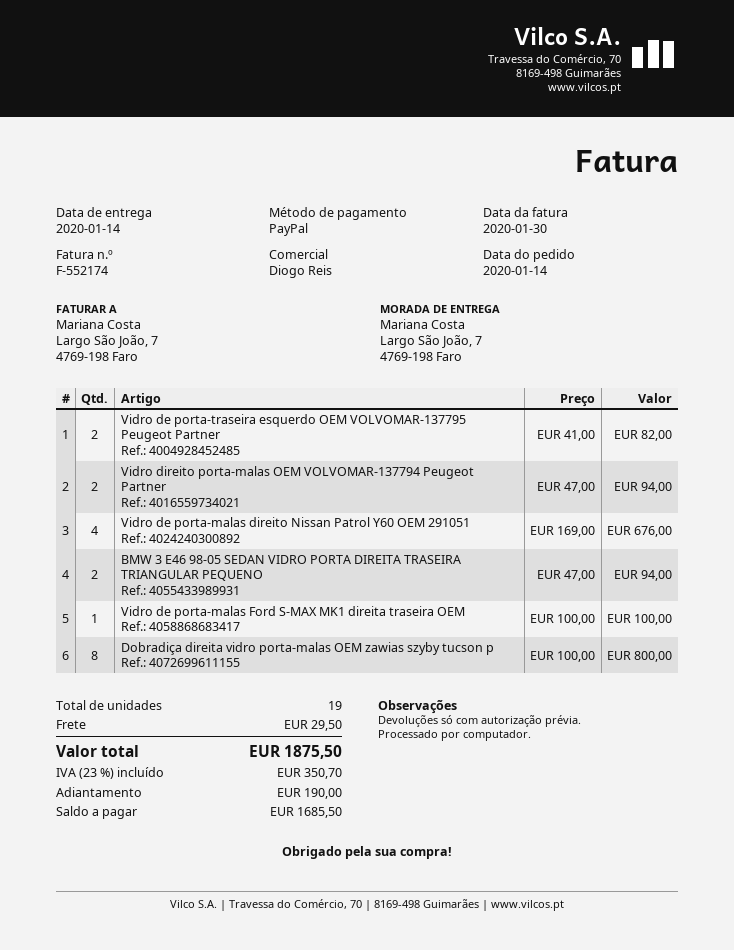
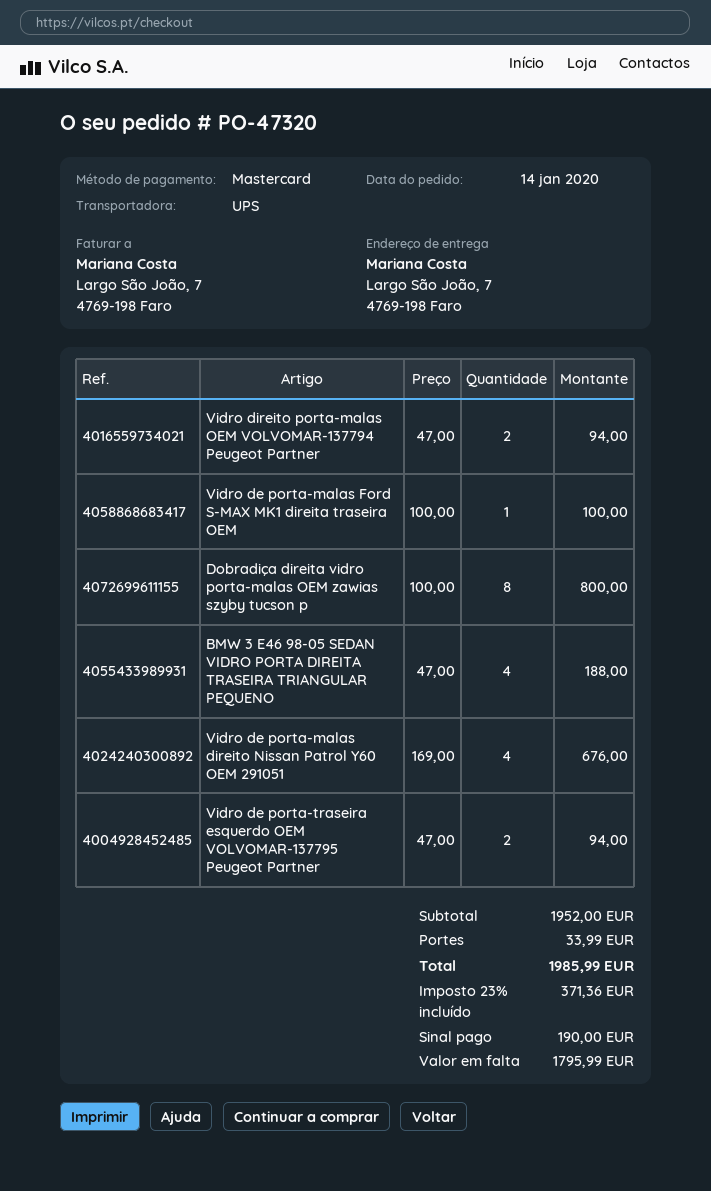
payment method: PayPal -> Mastercard
Vidro de porta-traseira esquerdo OEM VOLVOMAR-137795 Peugeot Partner: 2 x 41.00 = 82.00 -> 2 x 47.00 = 94.00
BMW 3 E46 98-05 SEDAN VIDRO PORTA DIREITA TRASEIRA TRIANGULAR PEQUENO: 2 x 47.00 = 94.00 -> 4 x 47.00 = 188.00
shipping: 29.50 -> 33.99
tax: 23% = 350.70 -> 23% = 371.36
total: 1875.50 -> 1985.99
balance: 1685.50 -> 1795.99

